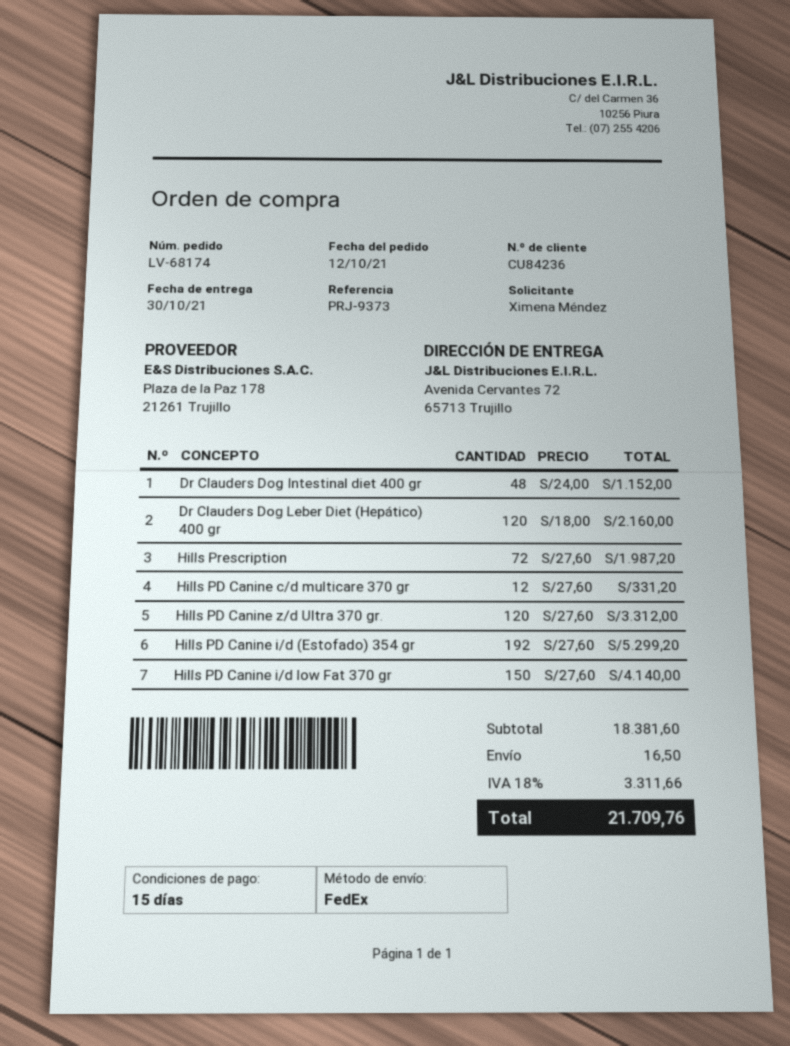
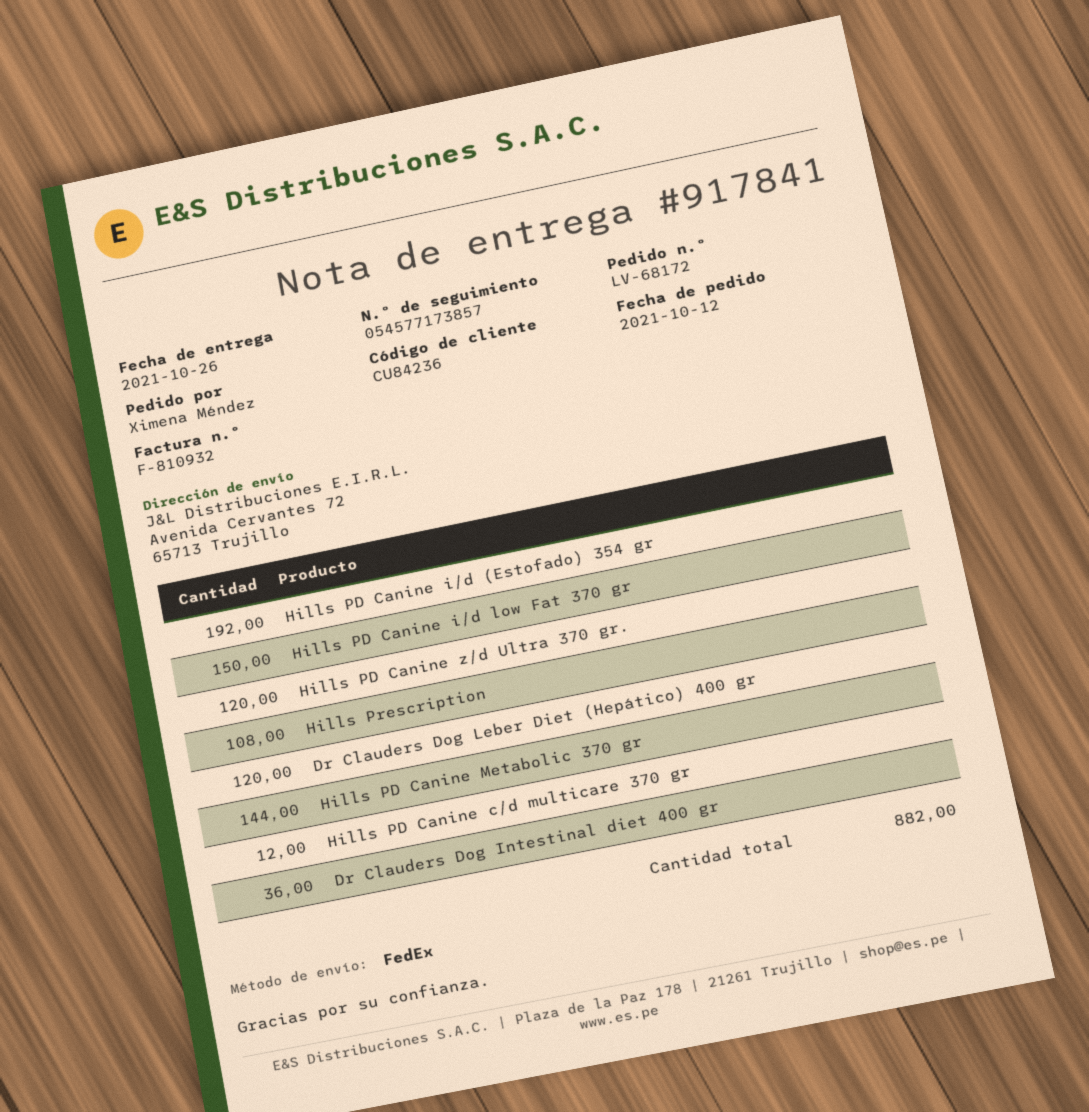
order number: LV-68174 -> LV-68172
delivery date: 2021-10-30 -> 2021-10-26
Dr Clauders Dog Intestinal diet 400 gr: 48 -> 36
Hills Prescription: 72 -> 108
Hills PD Canine Metabolic 370 gr: none -> 144

